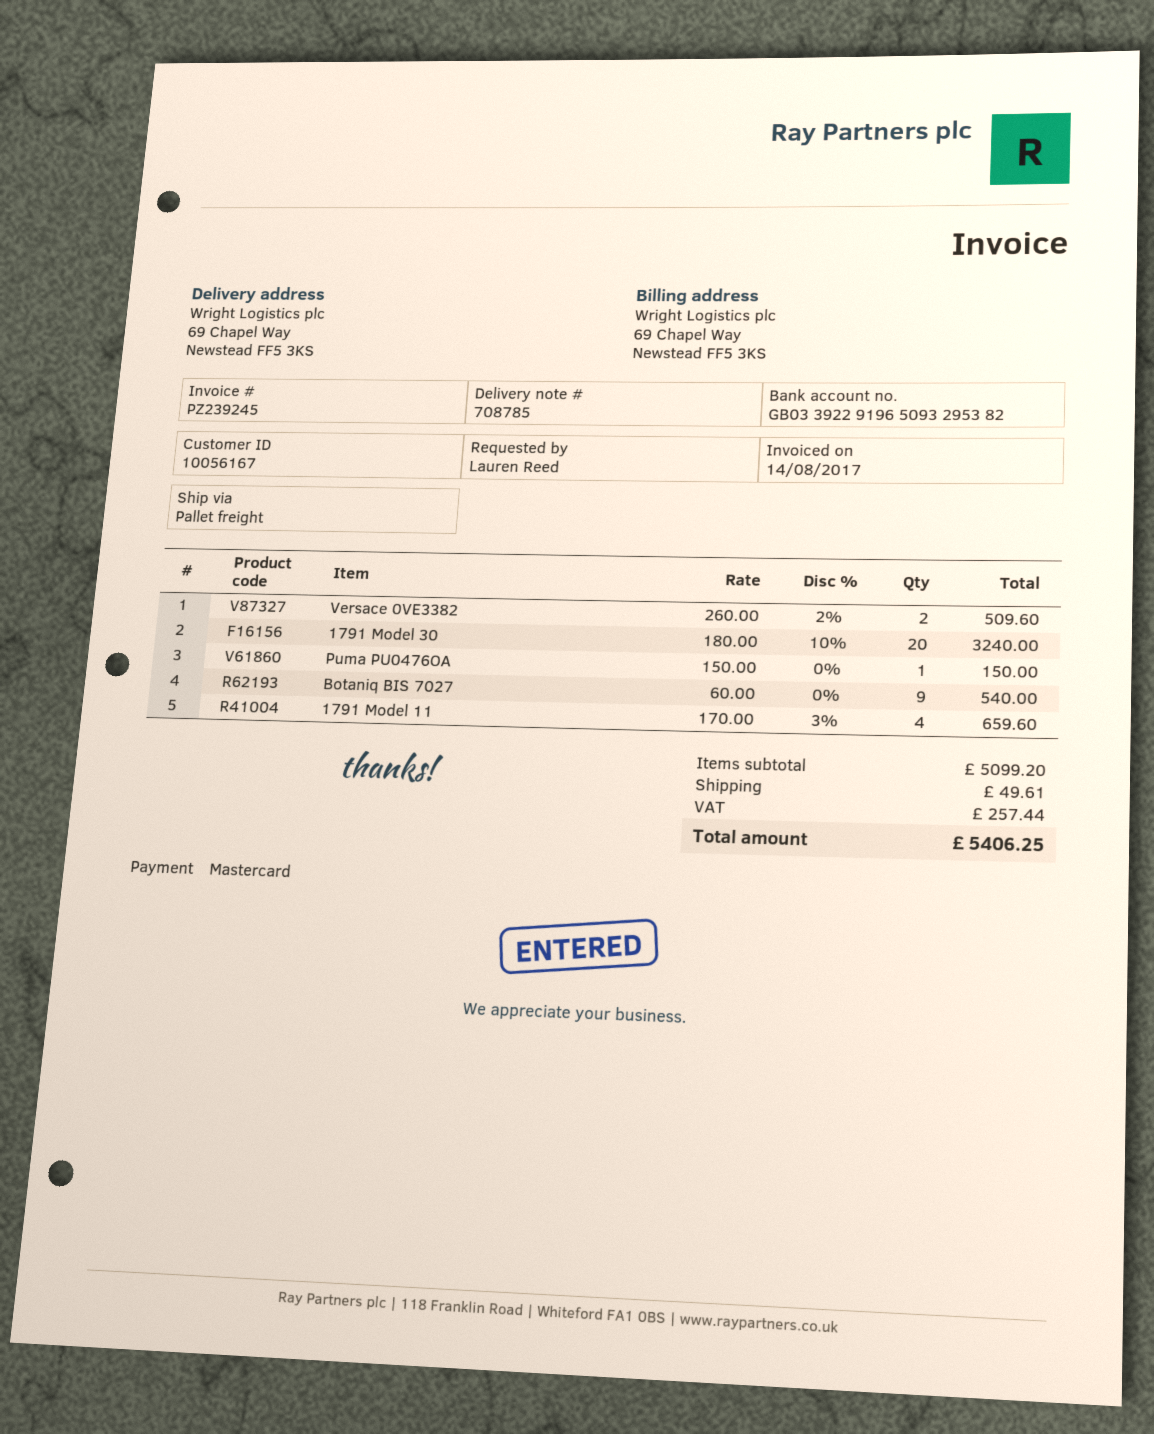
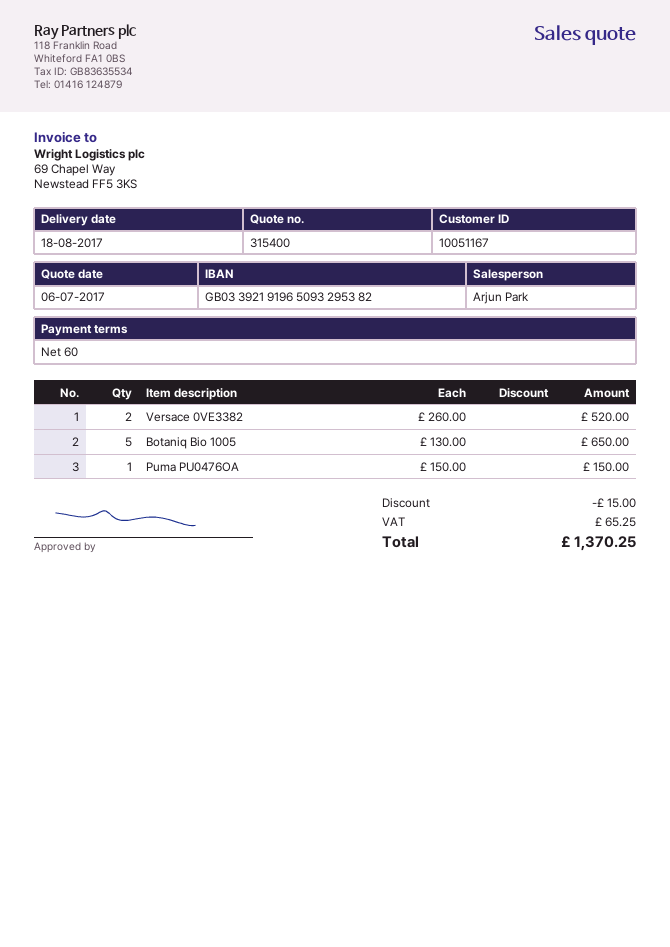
customer number: 10056167 -> 10051167
bank account: GB03392291965093295382 -> GB03392191965093295382
Versace 0VE3382: 2 x 260.00 - 2% = 509.60 -> 2 x 260.00 = 520.00
1791 Model 30: 20 x 180.00 - 10% = 3240.00 -> none
Botaniq BIS 7027: 9 x 60.00 = 540.00 -> none
1791 Model 11: 4 x 170.00 - 3% = 659.60 -> none
Botaniq Bio 1005: none -> 5 x 130.00 = 650.00
discount: none -> 15.00
shipping: 49.61 -> none
tax: 257.44 -> 65.25
total: 5406.25 -> 1370.25

